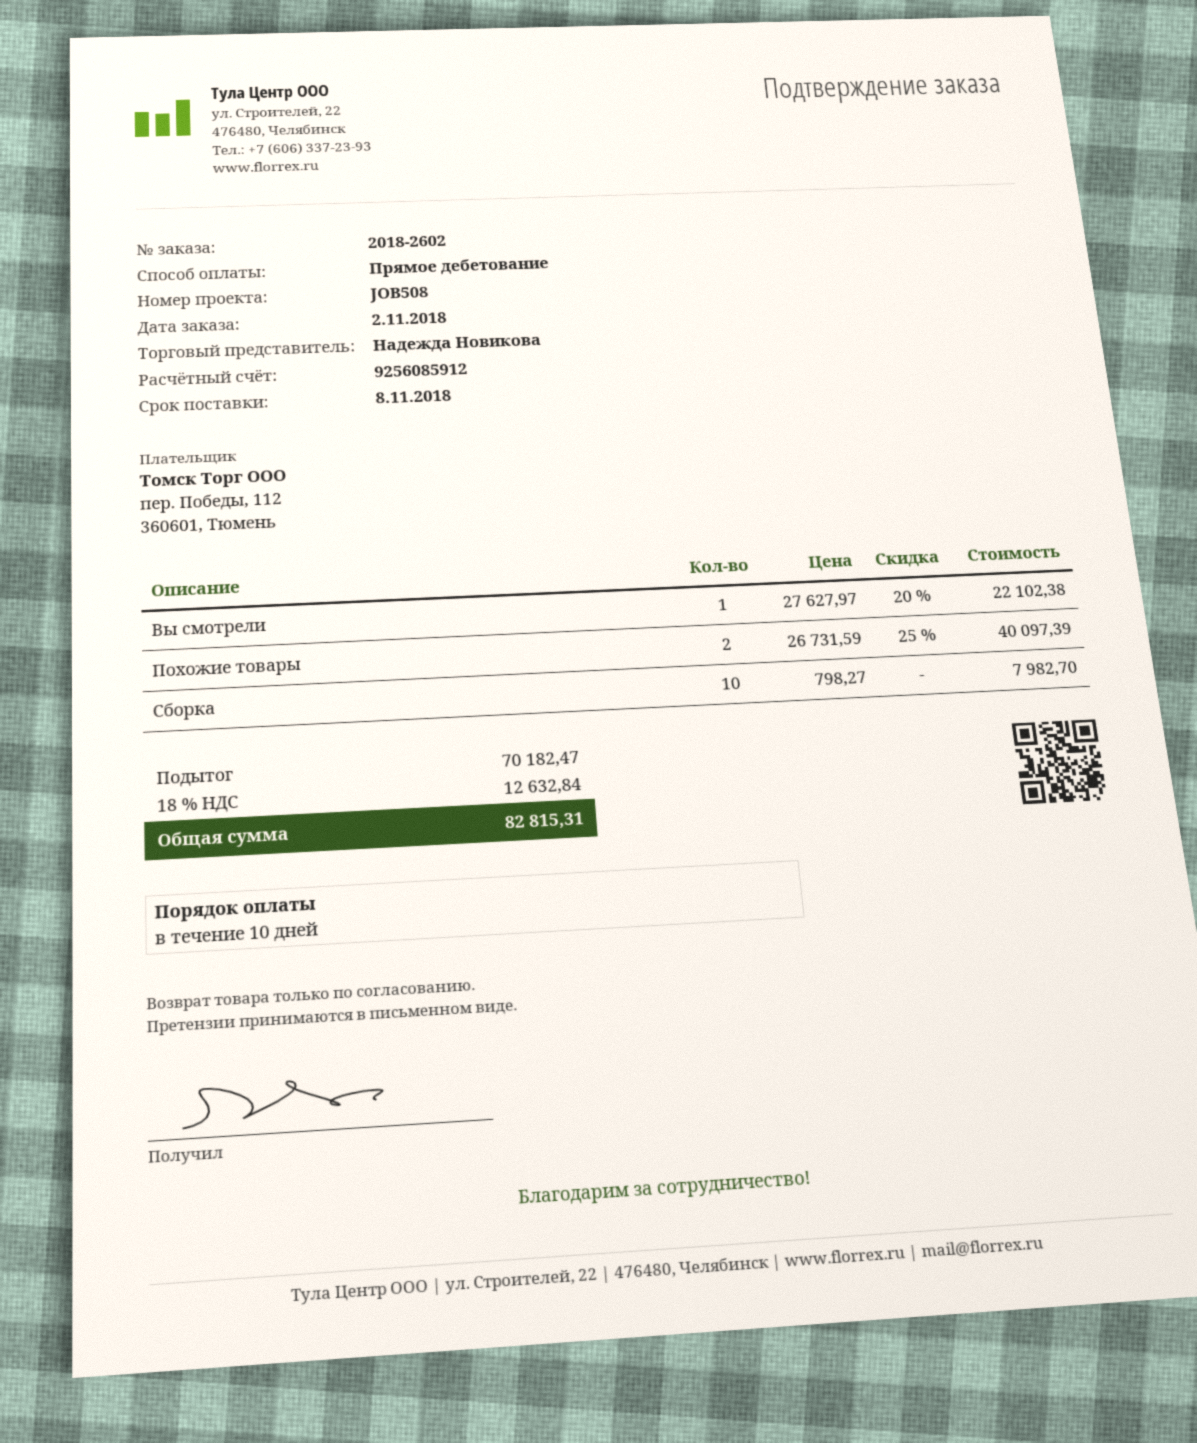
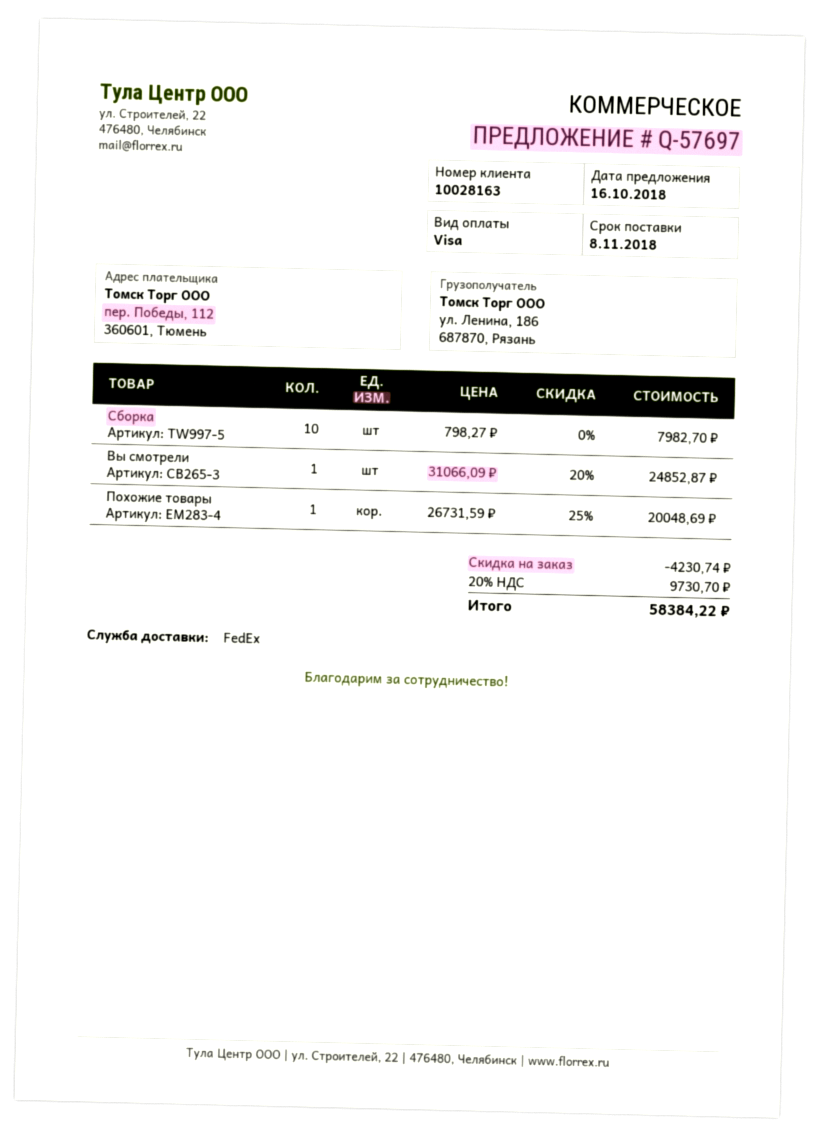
payment method: direct debit -> Visa
Вы смотрели: 1 x 27627.97 - 20% = 22102.38 -> 1 x 31066.09 - 20% = 24852.87
Похожие товары: 2 x 26731.59 - 25% = 40097.39 -> 1 x 26731.59 - 25% = 20048.69
discount: none -> 4230.74
tax: 18% = 12632.84 -> 20% = 9730.70
total: 82815.31 -> 58384.22

